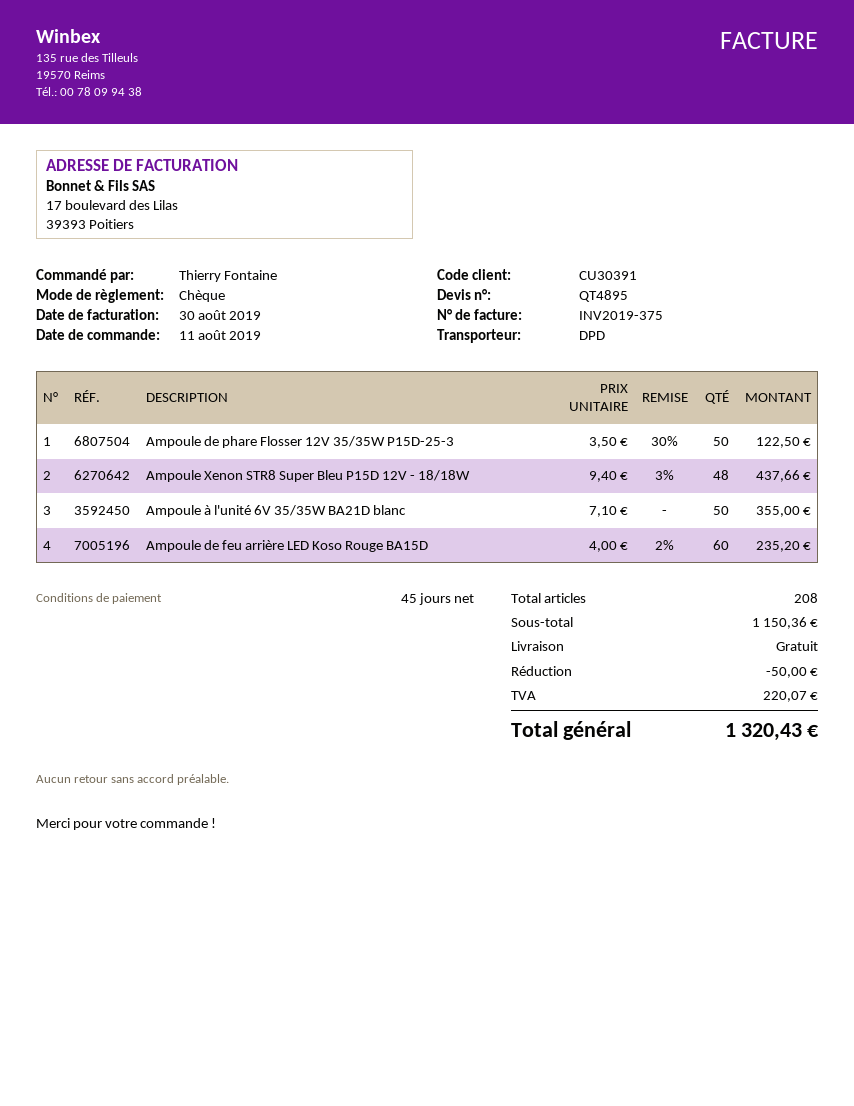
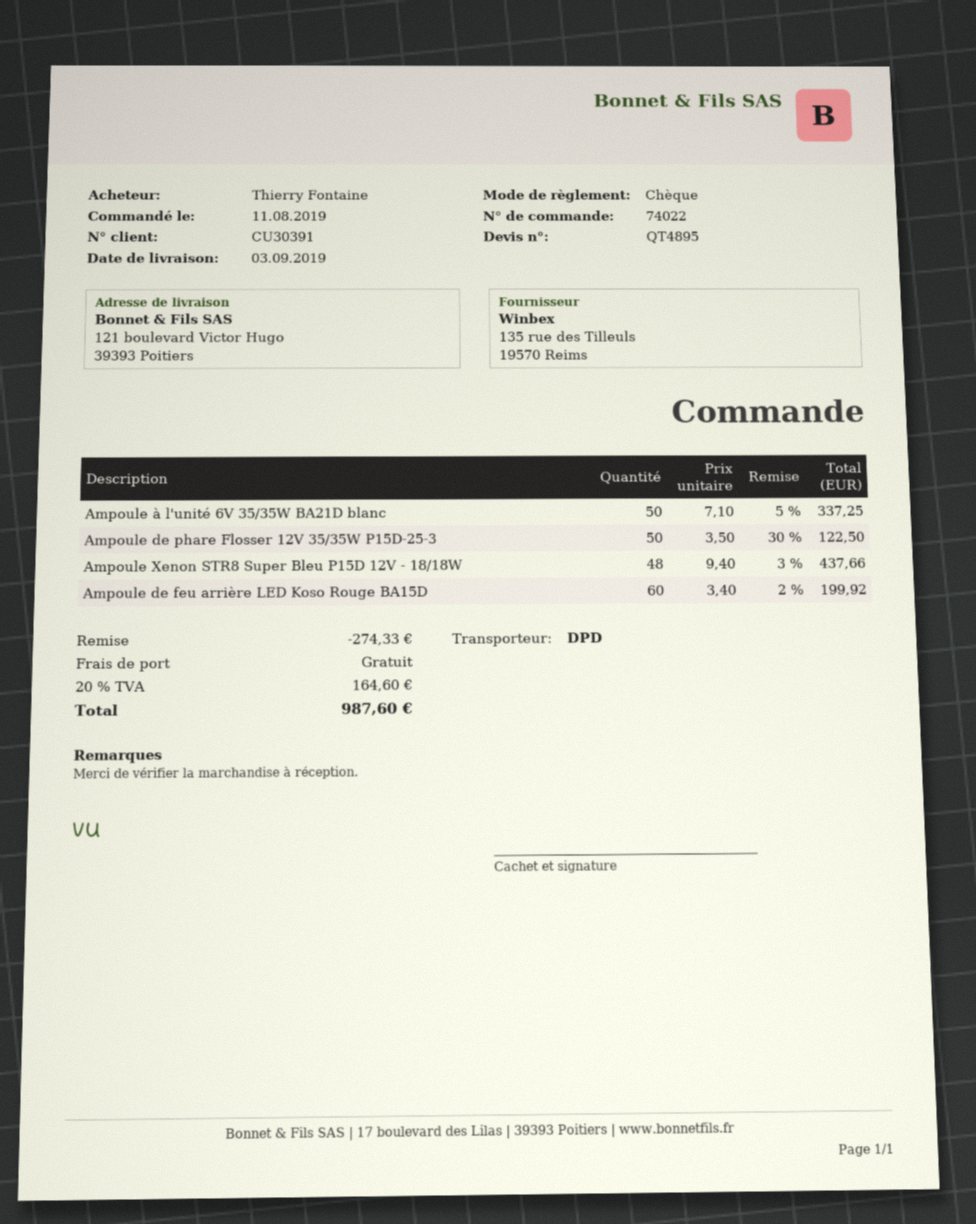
Ampoule à l'unité 6V 35/35W BA21D blanc: 50 x 7.10 = 355.00 -> 50 x 7.10 - 5% = 337.25
Ampoule de feu arrière LED Koso Rouge BA15D: 60 x 4.00 - 2% = 235.20 -> 60 x 3.40 - 2% = 199.92
discount: 50.00 -> 274.33
tax: 220.07 -> 164.60
total: 1320.43 -> 987.60

